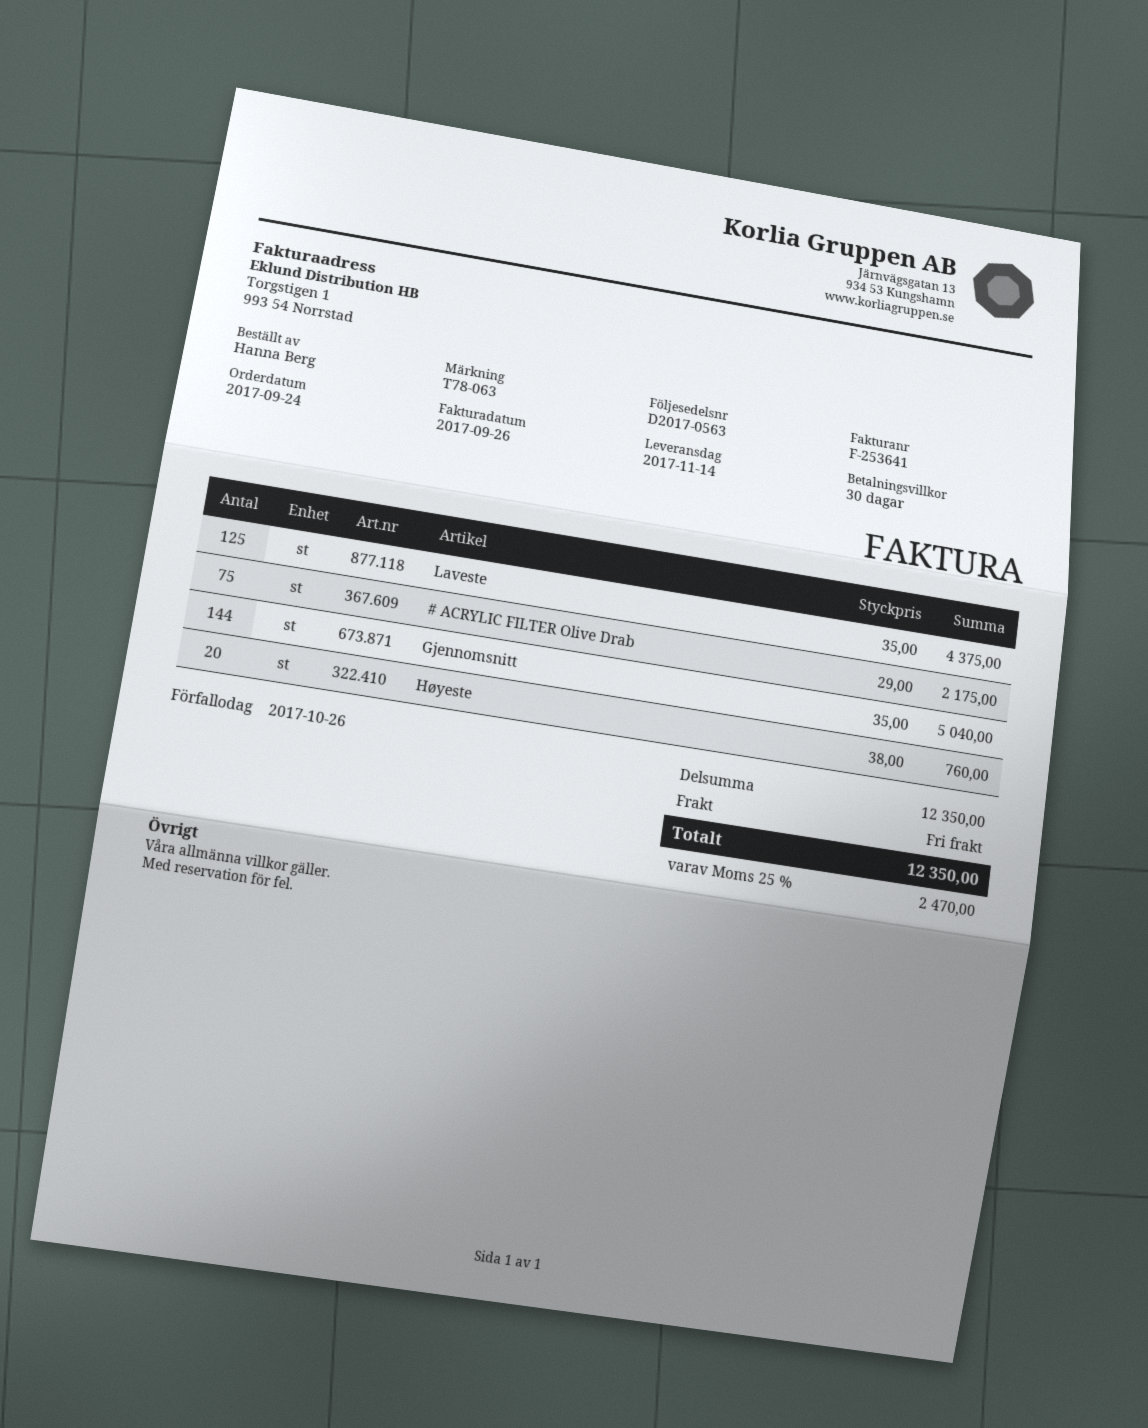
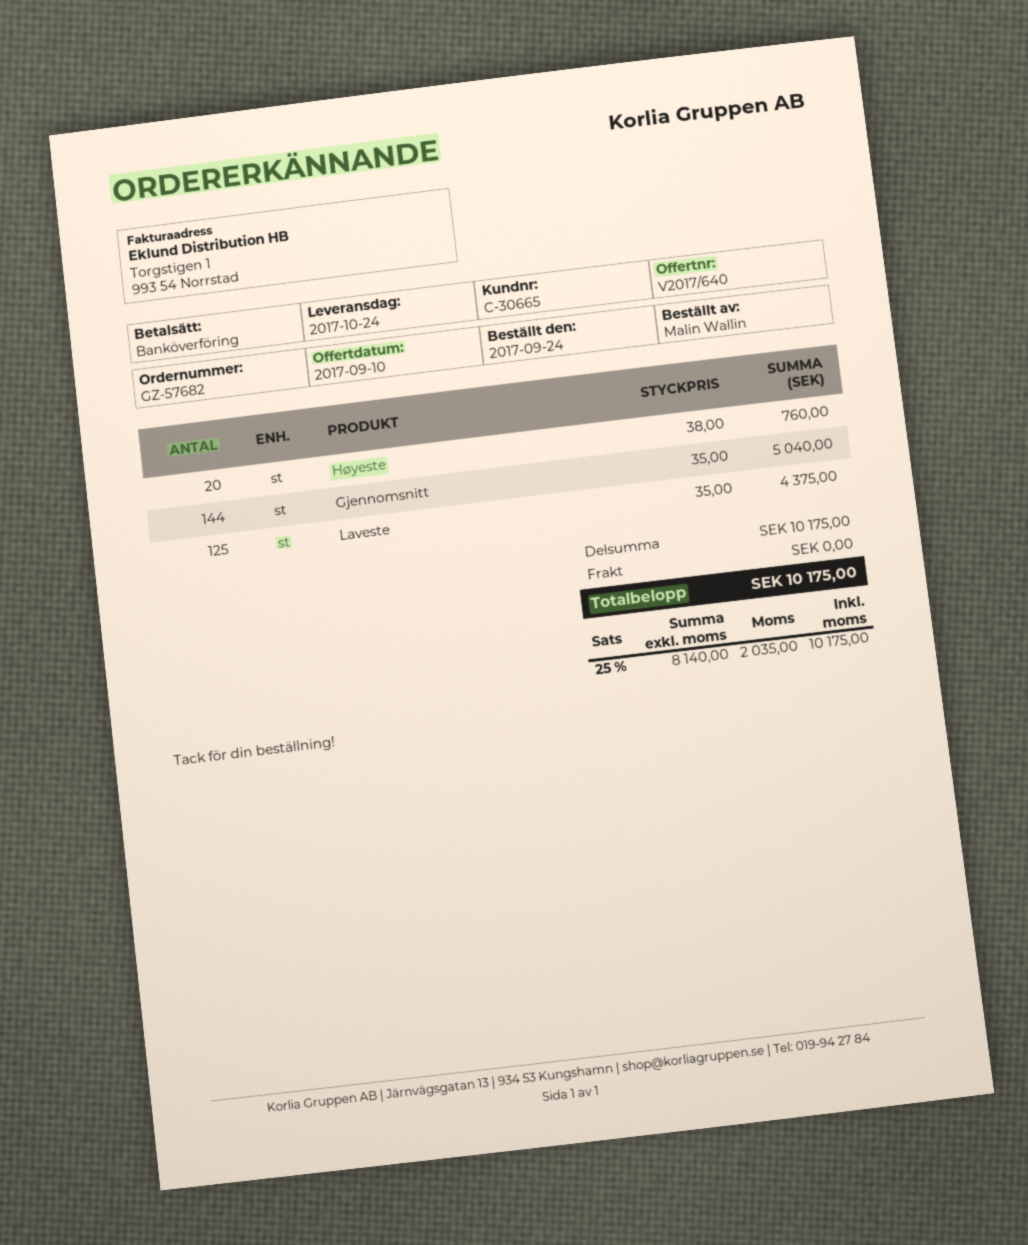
delivery date: 2017-11-14 -> 2017-10-24
ordered by: Hanna Berg -> Malin Wallin
# ACRYLIC FILTER Olive Drab: 75 x 29.00 = 2175.00 -> none
subtotal: 12350.00 -> 10175.00
tax: 25% = 2470.00 -> 25% = 2035.00
total: 12350.00 -> 10175.00

